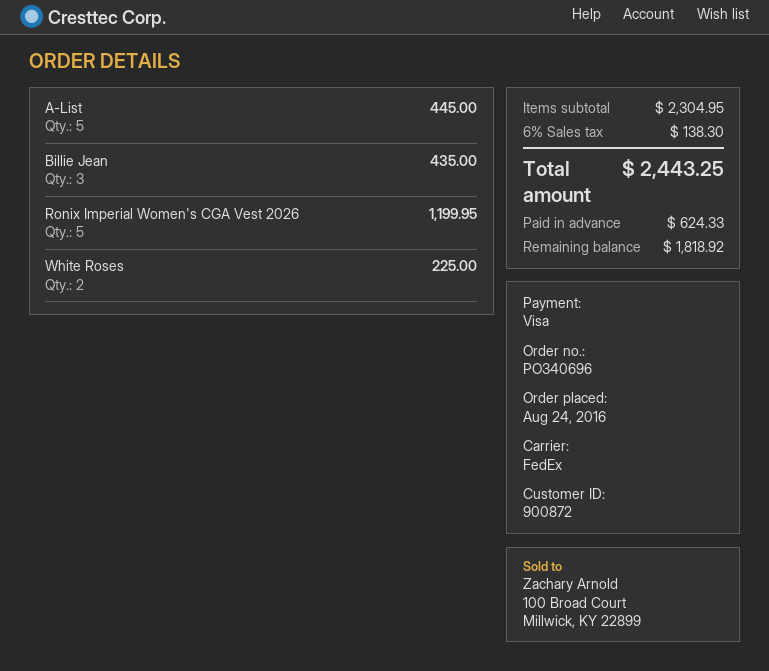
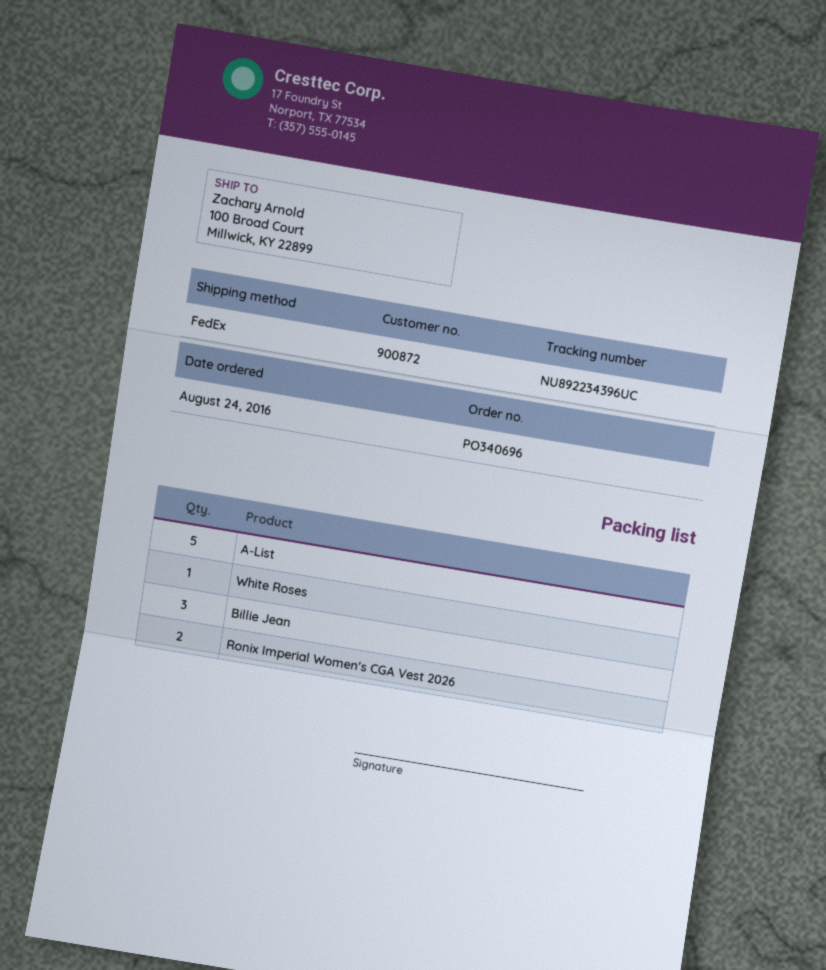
Ronix Imperial Women's CGA Vest 2026: 5 -> 2
White Roses: 2 -> 1

